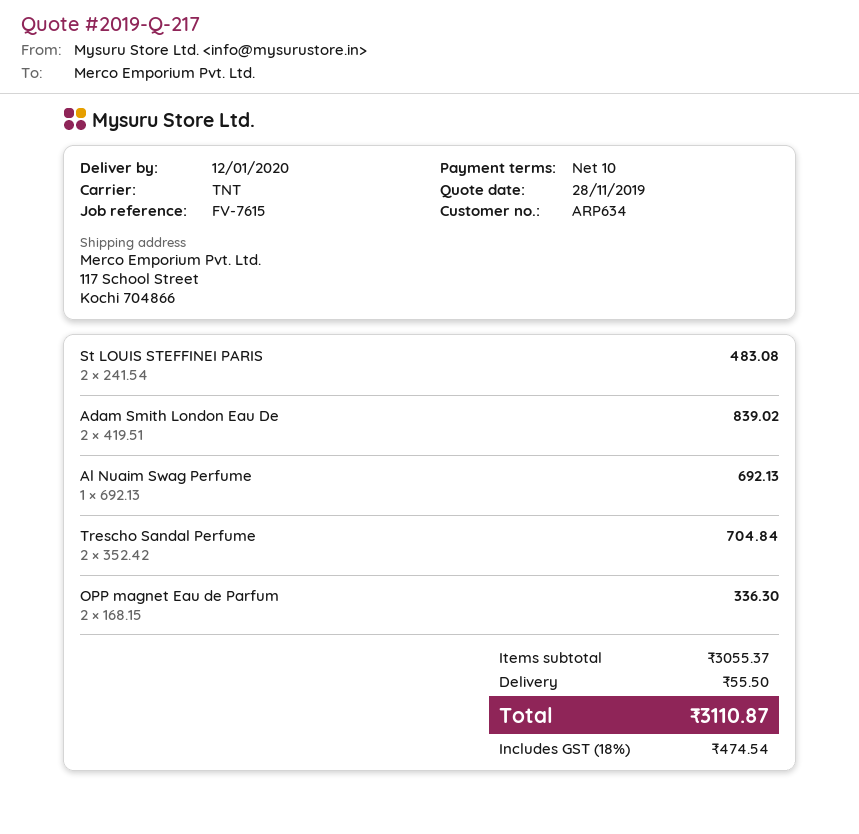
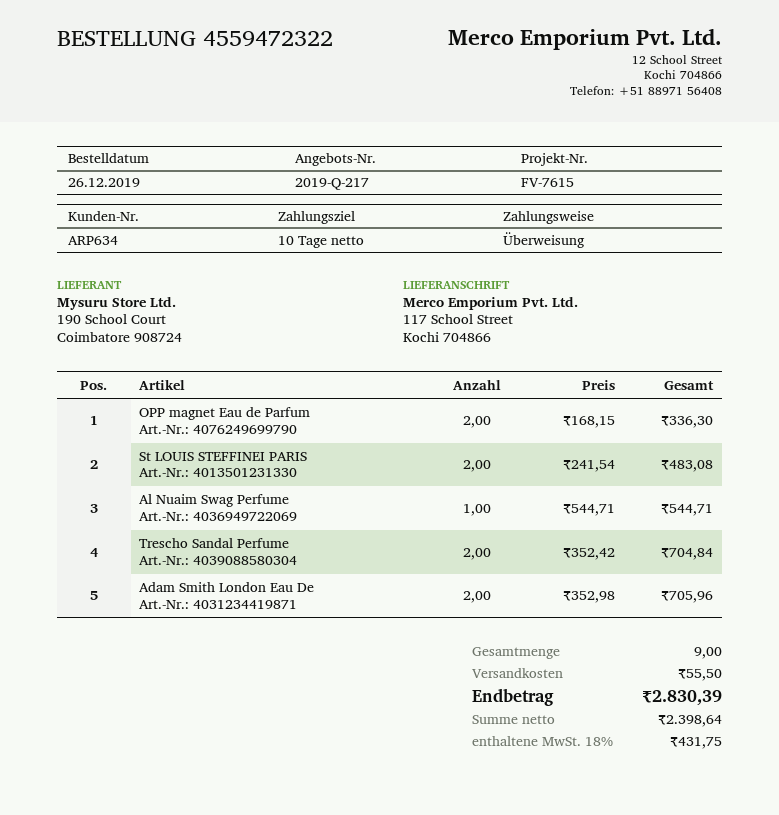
Adam Smith London Eau De: 2 x 419.51 = 839.02 -> 2 x 352.98 = 705.96
Al Nuaim Swag Perfume: 1 x 692.13 = 692.13 -> 1 x 544.71 = 544.71
tax: 18% = 474.54 -> 18% = 431.75
total: 3110.87 -> 2830.39

